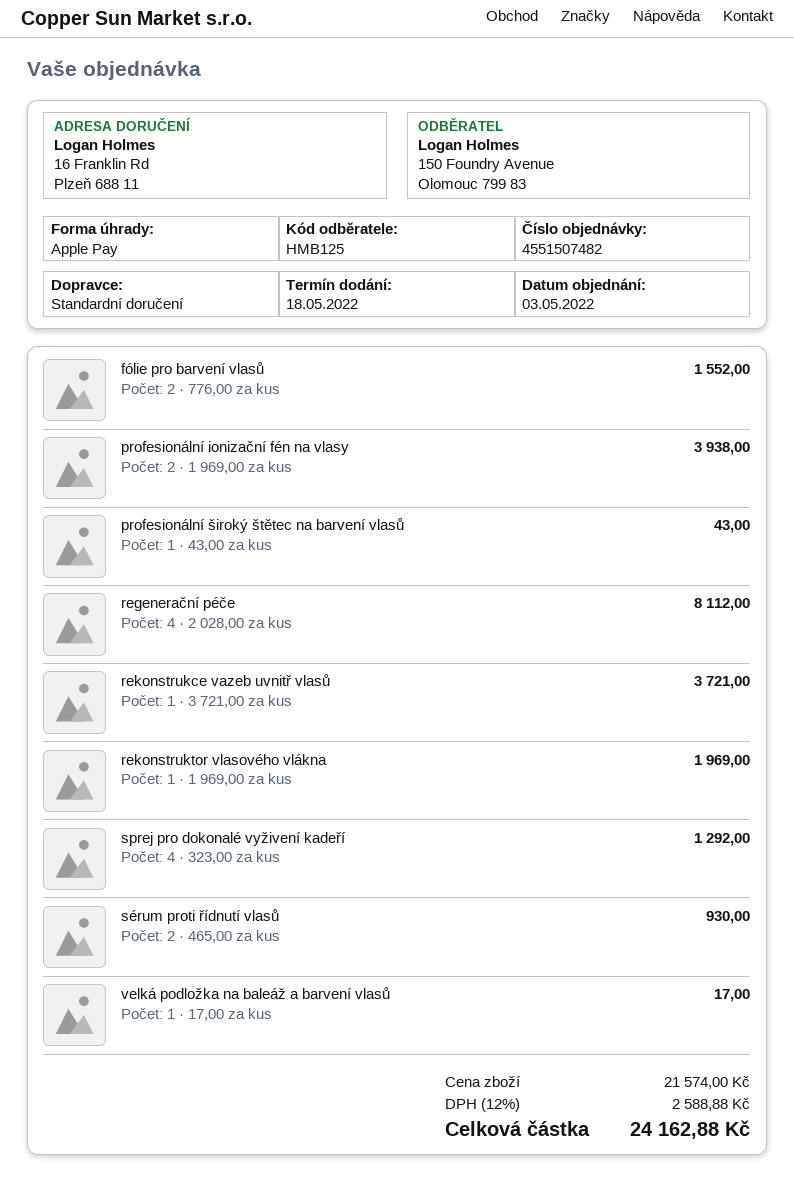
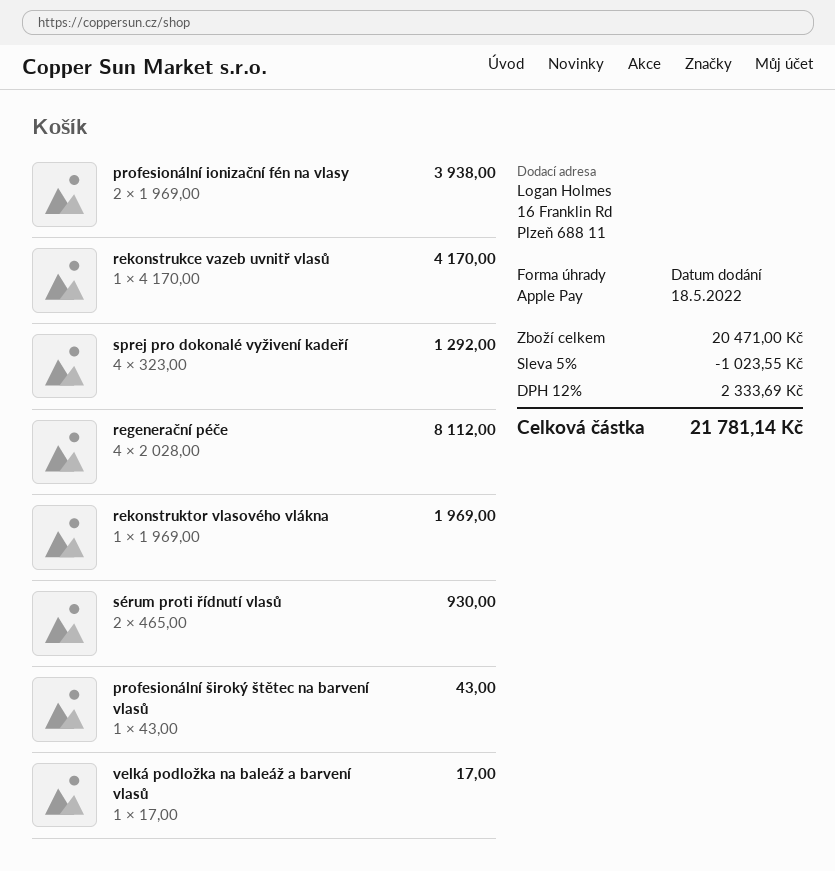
fólie pro barvení vlasů: 2 x 776.00 = 1552.00 -> none
rekonstrukce vazeb uvnitř vlasů: 1 x 3721.00 = 3721.00 -> 1 x 4170.00 = 4170.00
subtotal: 21574.00 -> 20471.00
discount: none -> 5% = 1023.55
tax: 12% = 2588.88 -> 12% = 2333.69
total: 24162.88 -> 21781.14

